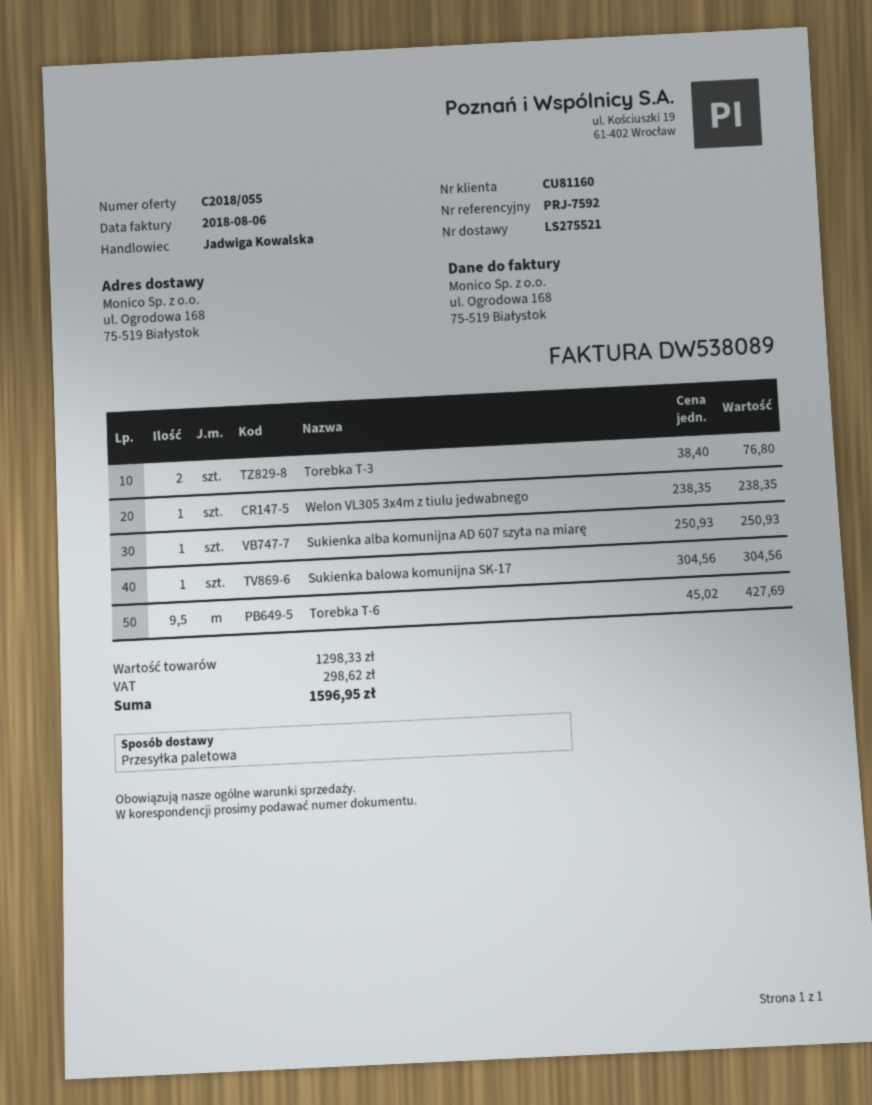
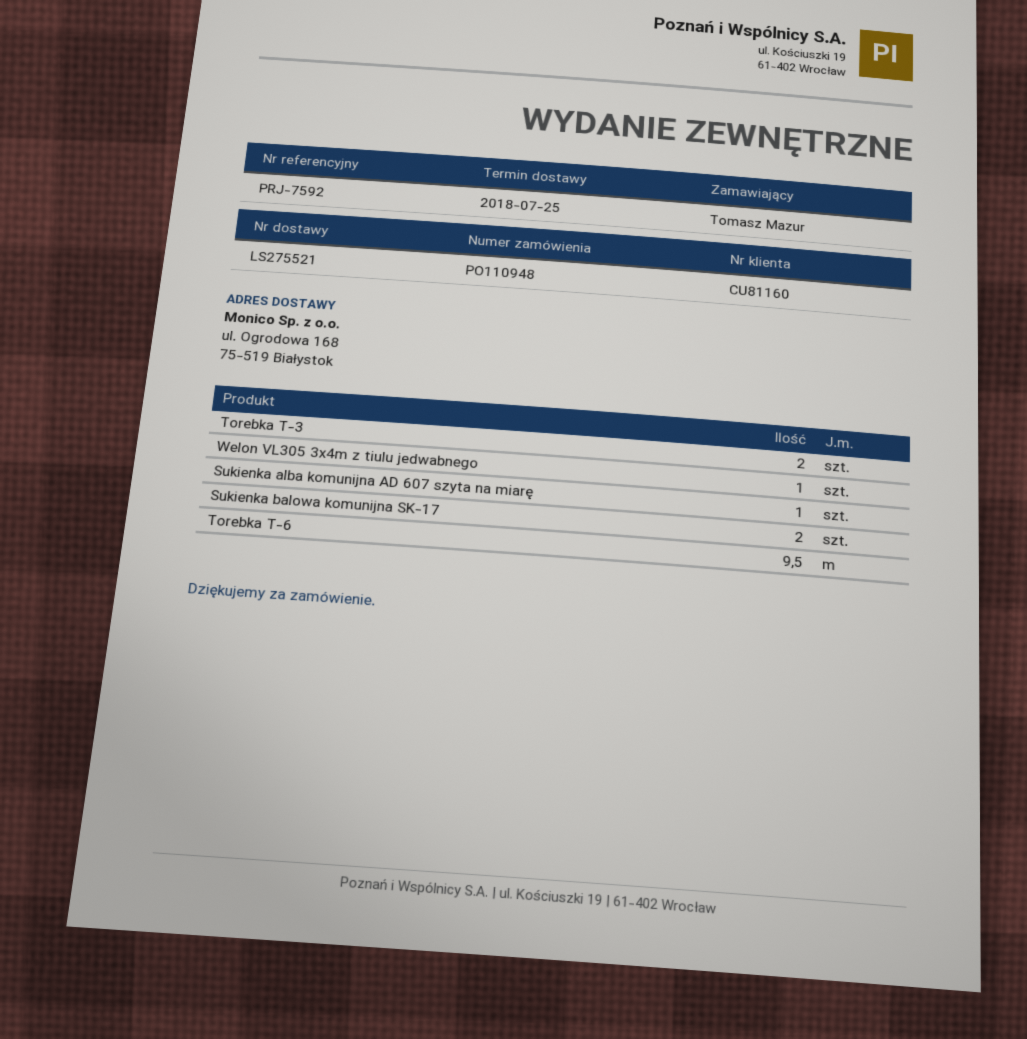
Sukienka balowa komunijna SK-17: 1 -> 2

